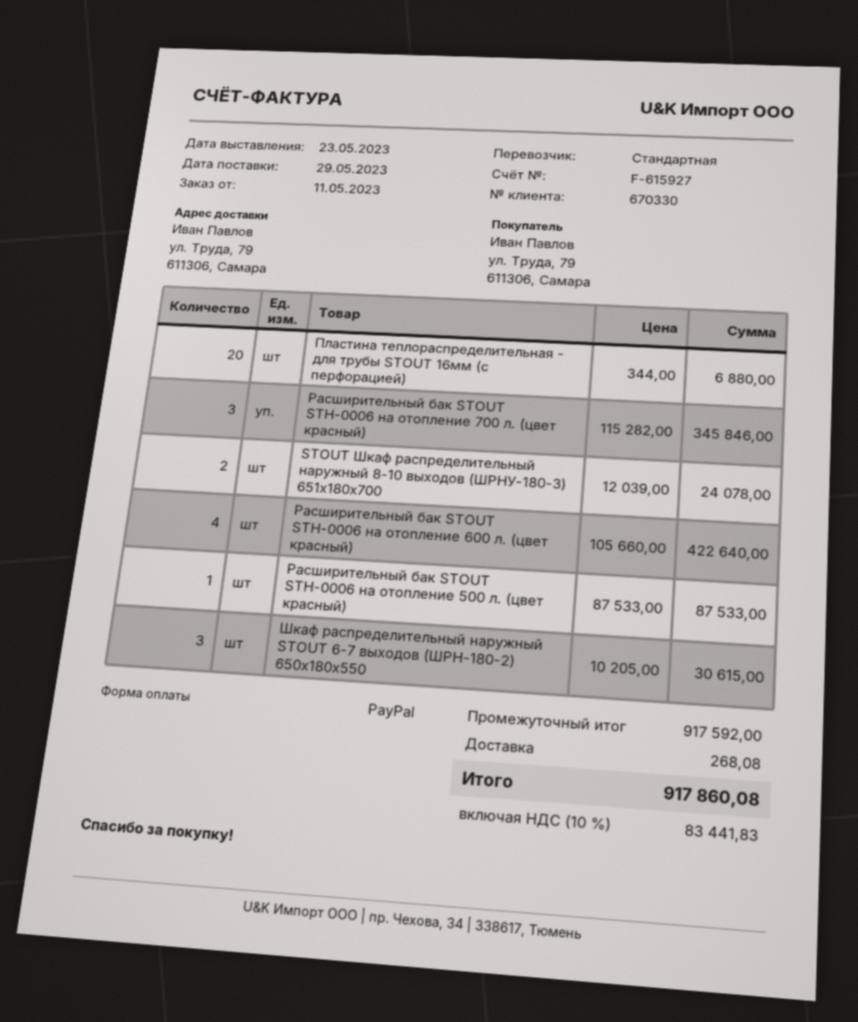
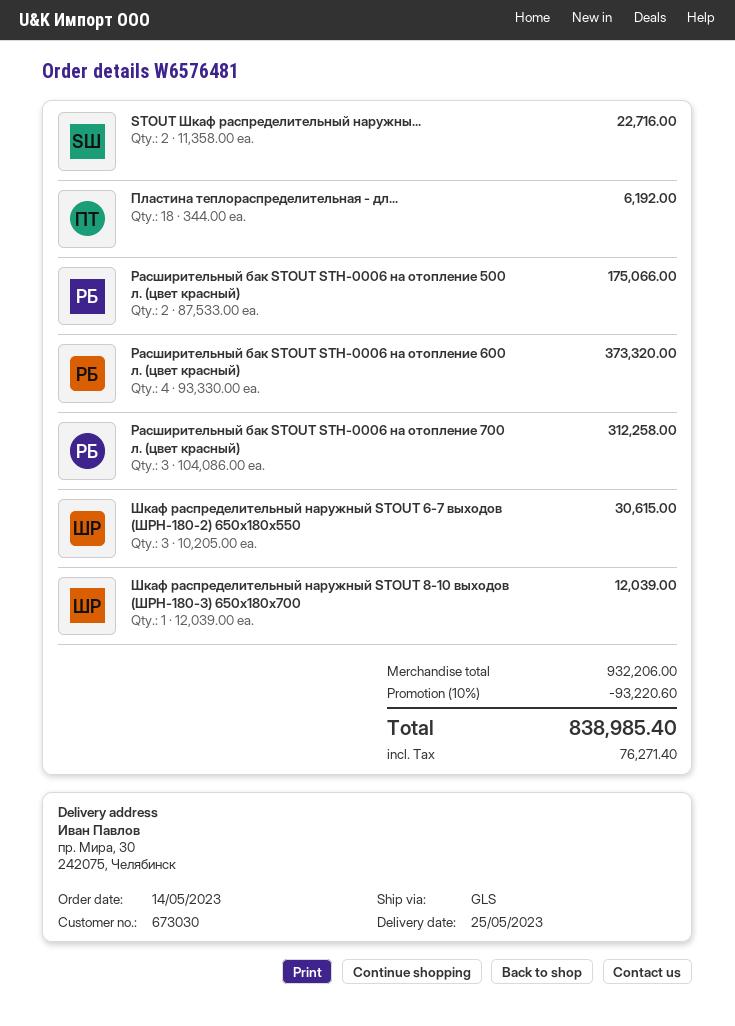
order date: 2023-05-11 -> 2023-05-14
delivery date: 2023-05-29 -> 2023-05-25
customer number: 670330 -> 673030
shipping method: standard -> GLS
ship to: ул. Труда, 79, 611306, Самара -> пр. Мира, 30, 242075, Челябинск
Пластина теплораспределительная - для трубы STOUT 16мм (с перфорацией): 20 x 344.00 = 6880.00 -> 18 x 344.00 = 6192.00
Расширительный бак STOUT STH-0006 на отопление 700 л. (цвет красный): 3 x 115282.00 = 345846.00 -> 3 x 104086.00 = 312258.00
STOUT Шкаф распределительный наружный 8-10 выходов (ШРНУ-180-3) 651х180х700: 2 x 12039.00 = 24078.00 -> 2 x 11358.00 = 22716.00
Расширительный бак STOUT STH-0006 на отопление 600 л. (цвет красный): 4 x 105660.00 = 422640.00 -> 4 x 93330.00 = 373320.00
Расширительный бак STOUT STH-0006 на отопление 500 л. (цвет красный): 1 x 87533.00 = 87533.00 -> 2 x 87533.00 = 175066.00
Шкаф распределительный наружный STOUT 8-10 выходов (ШРН-180-3) 650х180х700: none -> 1 x 12039.00 = 12039.00
subtotal: 917592.00 -> 932206.00
discount: none -> 10% = 93220.60
shipping: 268.08 -> none
tax: 83441.83 -> 76271.40
total: 917860.08 -> 838985.40

